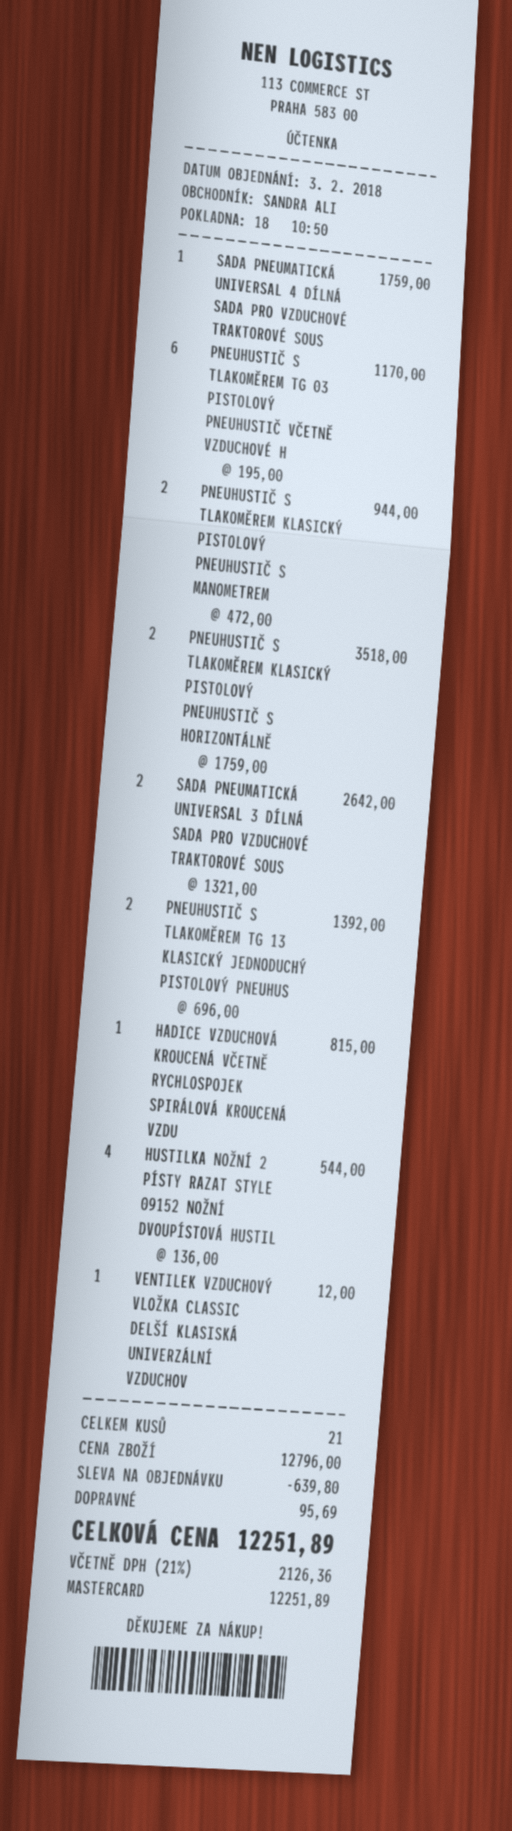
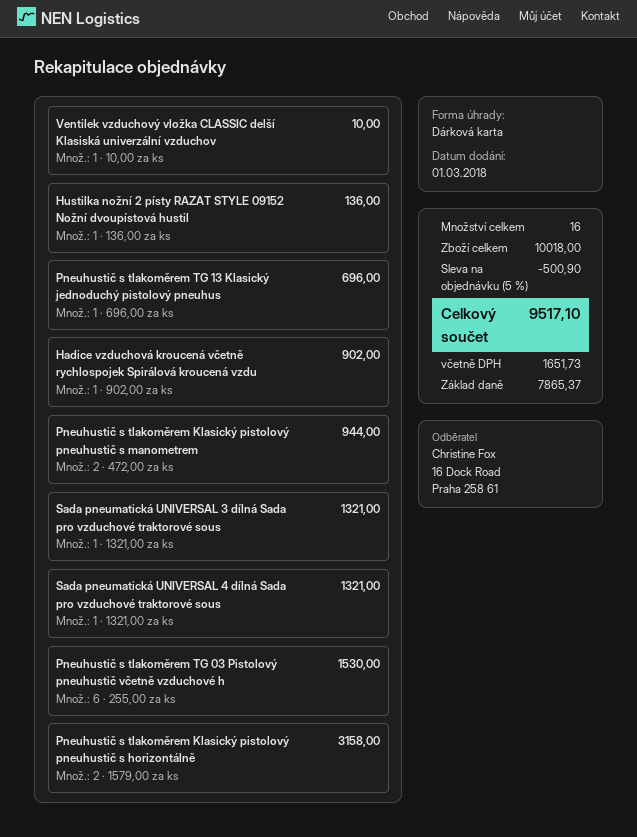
payment method: Mastercard -> gift card
SADA PNEUMATICKÁ UNIVERSAL 4 DÍLNÁ SADA PRO VZDUCHOVÉ TRAKTOROVÉ SOUS: 1 x 1759.00 = 1759.00 -> 1 x 1321.00 = 1321.00
PNEUHUSTIČ S TLAKOMĚREM TG 03 PISTOLOVÝ PNEUHUSTIČ VČETNĚ VZDUCHOVÉ H: 6 x 195.00 = 1170.00 -> 6 x 255.00 = 1530.00
PNEUHUSTIČ S TLAKOMĚREM KLASICKÝ PISTOLOVÝ PNEUHUSTIČ S HORIZONTÁLNĚ: 2 x 1759.00 = 3518.00 -> 2 x 1579.00 = 3158.00
SADA PNEUMATICKÁ UNIVERSAL 3 DÍLNÁ SADA PRO VZDUCHOVÉ TRAKTOROVÉ SOUS: 2 x 1321.00 = 2642.00 -> 1 x 1321.00 = 1321.00
PNEUHUSTIČ S TLAKOMĚREM TG 13 KLASICKÝ JEDNODUCHÝ PISTOLOVÝ PNEUHUS: 2 x 696.00 = 1392.00 -> 1 x 696.00 = 696.00
HADICE VZDUCHOVÁ KROUCENÁ VČETNĚ RYCHLOSPOJEK SPIRÁLOVÁ KROUCENÁ VZDU: 1 x 815.00 = 815.00 -> 1 x 902.00 = 902.00
HUSTILKA NOŽNÍ 2 PÍSTY RAZAT STYLE 09152 NOŽNÍ DVOUPÍSTOVÁ HUSTIL: 4 x 136.00 = 544.00 -> 1 x 136.00 = 136.00
VENTILEK VZDUCHOVÝ VLOŽKA CLASSIC DELŠÍ KLASISKÁ UNIVERZÁLNÍ VZDUCHOV: 1 x 12.00 = 12.00 -> 1 x 10.00 = 10.00
total quantity: 21 -> 16
subtotal: 12796.00 -> 10018.00
discount: 639.80 -> 500.90
shipping: 95.69 -> none
tax: 2126.36 -> 1651.73
total: 12251.89 -> 9517.10

